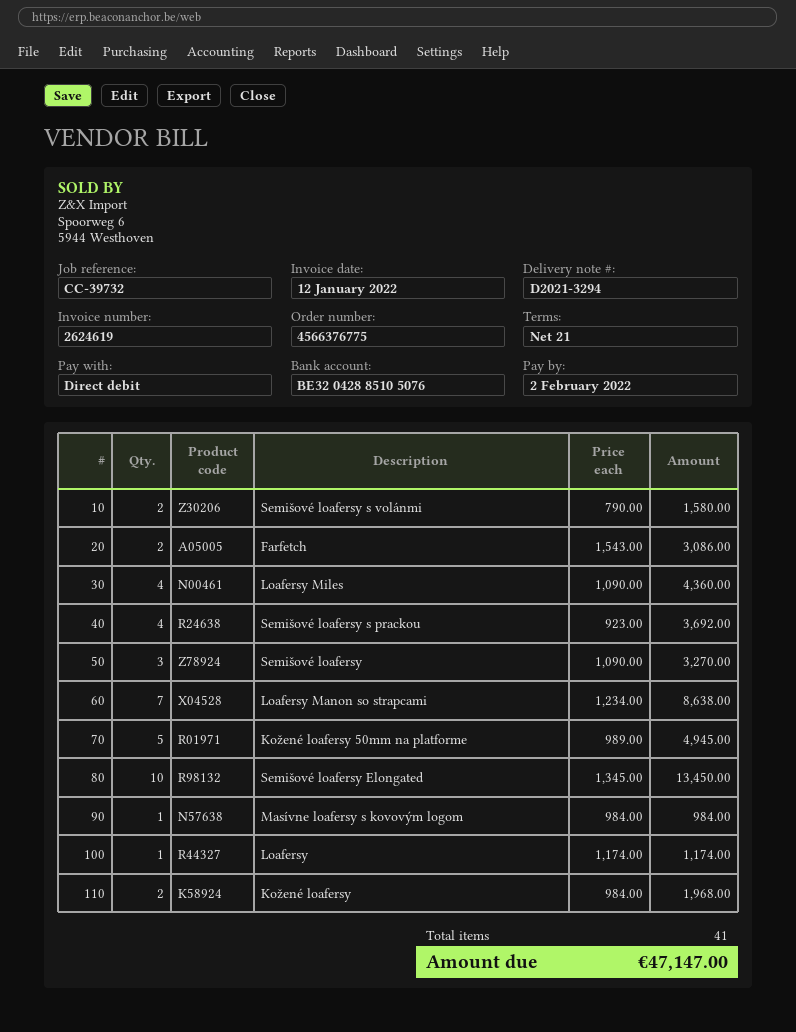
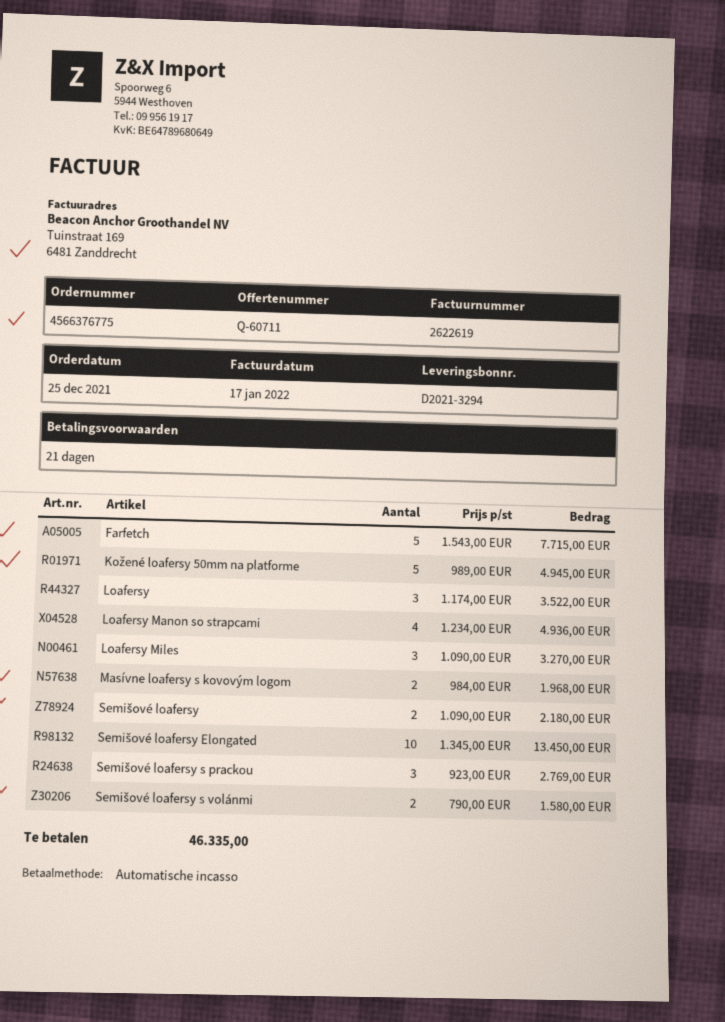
invoice number: 2624619 -> 2622619
invoice date: 2022-01-12 -> 2022-01-17
Farfetch: 2 x 1543.00 = 3086.00 -> 5 x 1543.00 = 7715.00
Loafersy Miles: 4 x 1090.00 = 4360.00 -> 3 x 1090.00 = 3270.00
Semišové loafersy s prackou: 4 x 923.00 = 3692.00 -> 3 x 923.00 = 2769.00
Semišové loafersy: 3 x 1090.00 = 3270.00 -> 2 x 1090.00 = 2180.00
Loafersy Manon so strapcami: 7 x 1234.00 = 8638.00 -> 4 x 1234.00 = 4936.00
Masívne loafersy s kovovým logom: 1 x 984.00 = 984.00 -> 2 x 984.00 = 1968.00
Loafersy: 1 x 1174.00 = 1174.00 -> 3 x 1174.00 = 3522.00
Kožené loafersy: 2 x 984.00 = 1968.00 -> none
total: 47147.00 -> 46335.00

